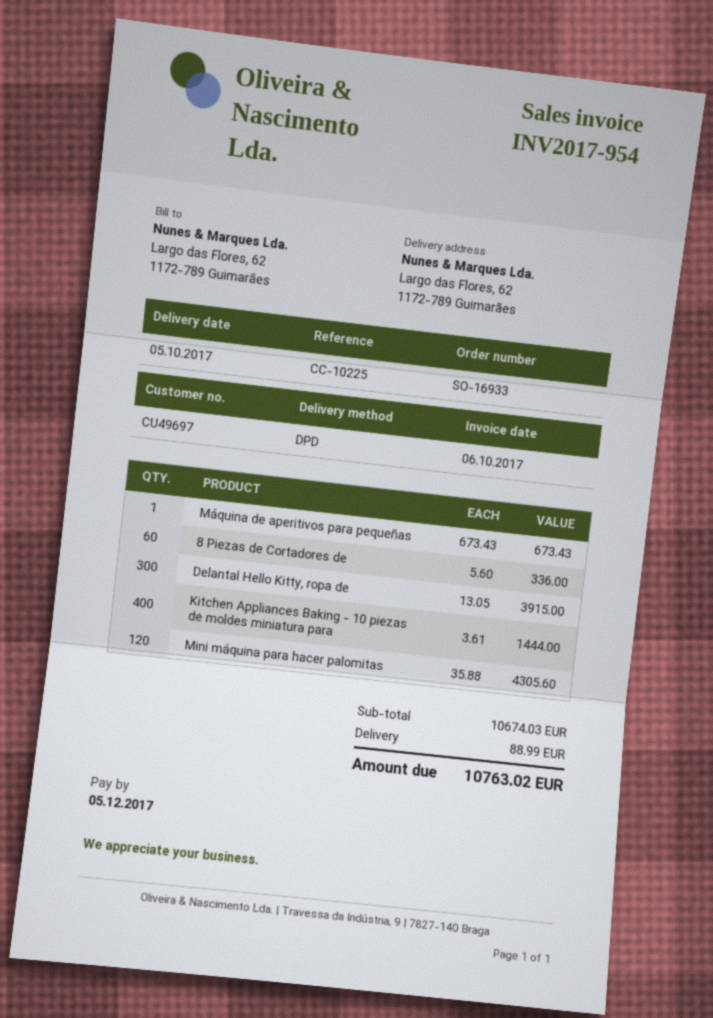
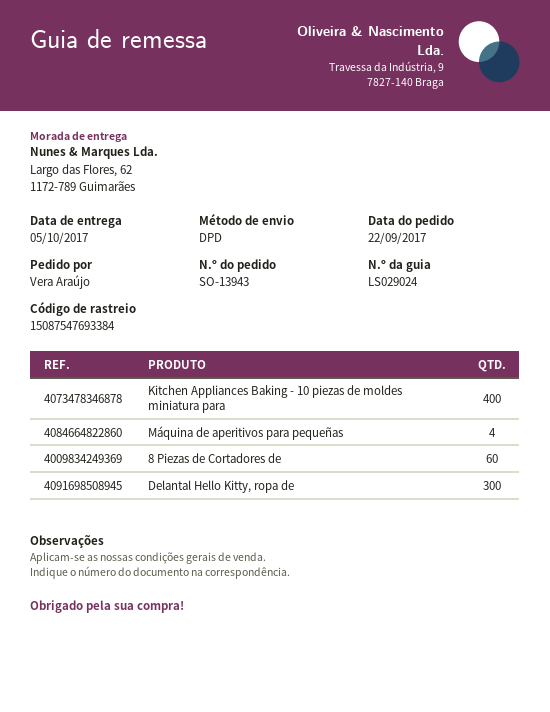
order number: SO-16933 -> SO-13943
Máquina de aperitivos para pequeñas: 1 -> 4
Mini máquina para hacer palomitas: 120 -> none

